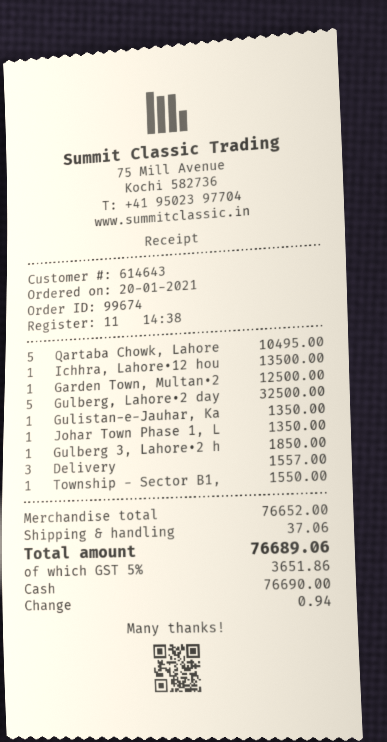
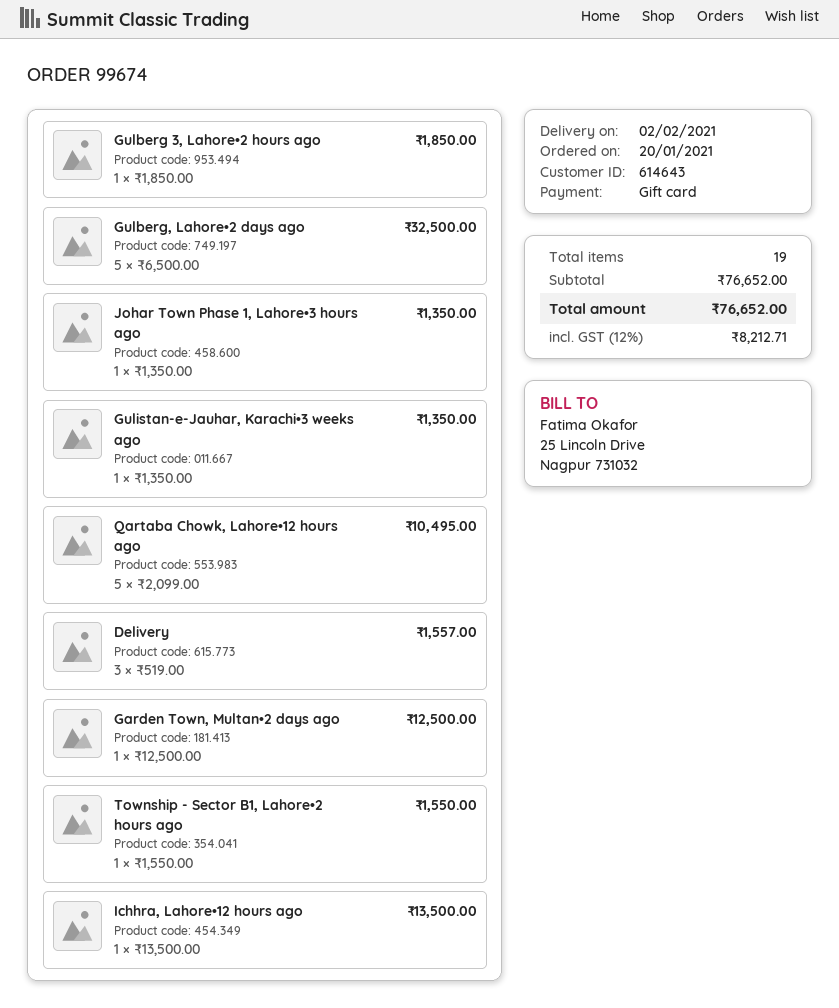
payment method: cash -> gift card
shipping: 37.06 -> none
tax: 5% = 3651.86 -> 12% = 8212.71
total: 76689.06 -> 76652.00

